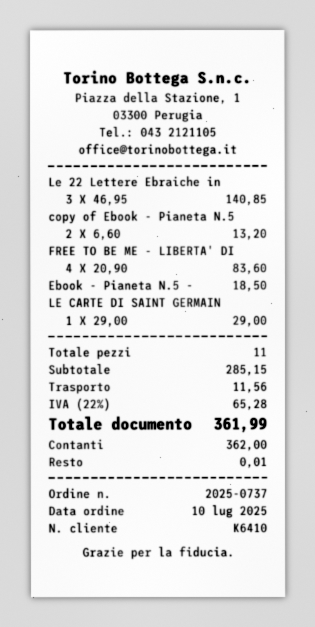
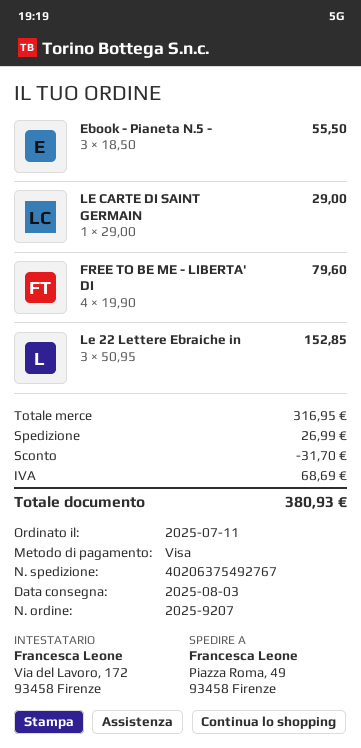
order number: 2025-0737 -> 2025-9207
order date: 2025-07-10 -> 2025-07-11
payment method: cash -> Visa
Le 22 Lettere Ebraiche in: 3 x 46.95 = 140.85 -> 3 x 50.95 = 152.85
copy of Ebook - Pianeta N.5: 2 x 6.60 = 13.20 -> none
FREE TO BE ME - LIBERTA' DI: 4 x 20.90 = 83.60 -> 4 x 19.90 = 79.60
Ebook - Pianeta N.5 -: 1 x 18.50 = 18.50 -> 3 x 18.50 = 55.50
subtotal: 285.15 -> 316.95
discount: none -> 31.70
shipping: 11.56 -> 26.99
tax: 65.28 -> 68.69
total: 361.99 -> 380.93

